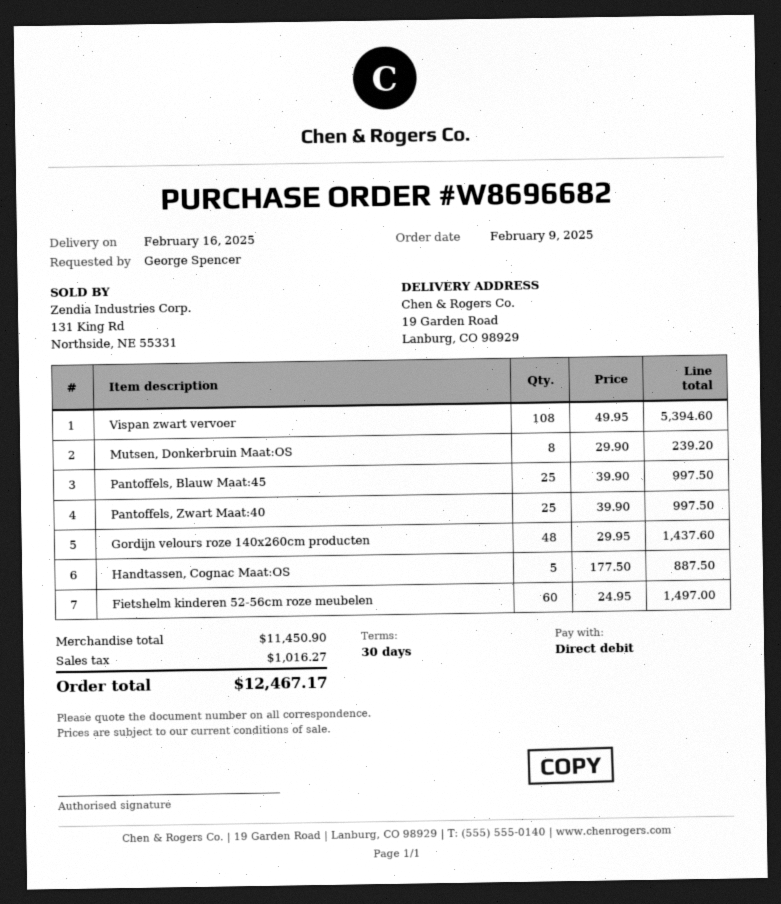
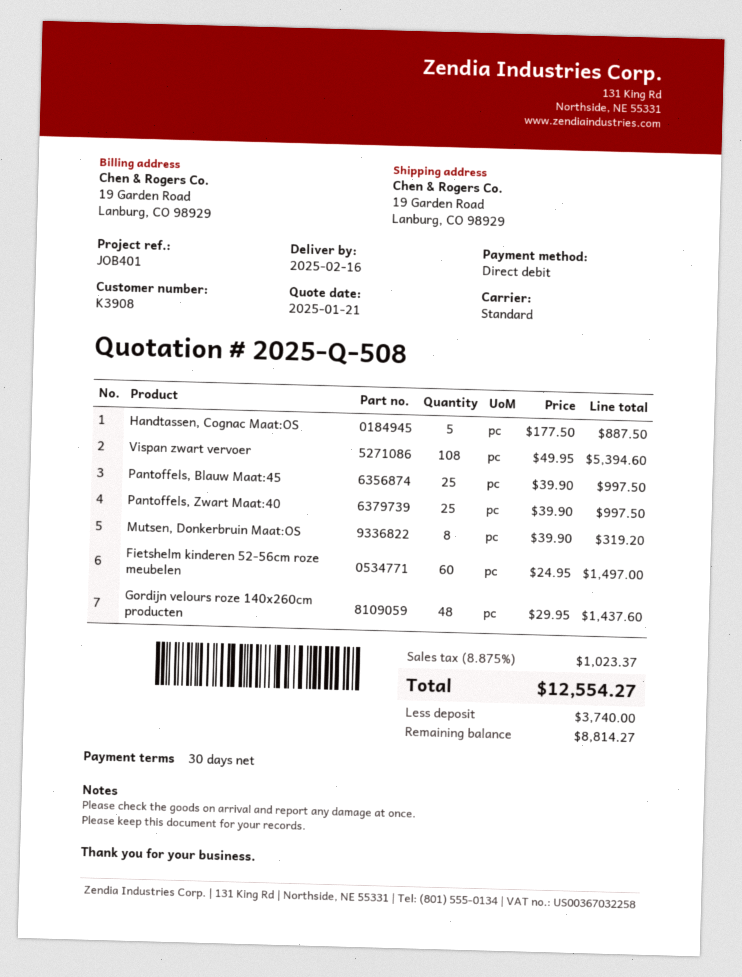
Mutsen, Donkerbruin Maat:OS: 8 x 29.90 = 239.20 -> 8 x 39.90 = 319.20
tax: 1016.27 -> 1023.37
total: 12467.17 -> 12554.27

